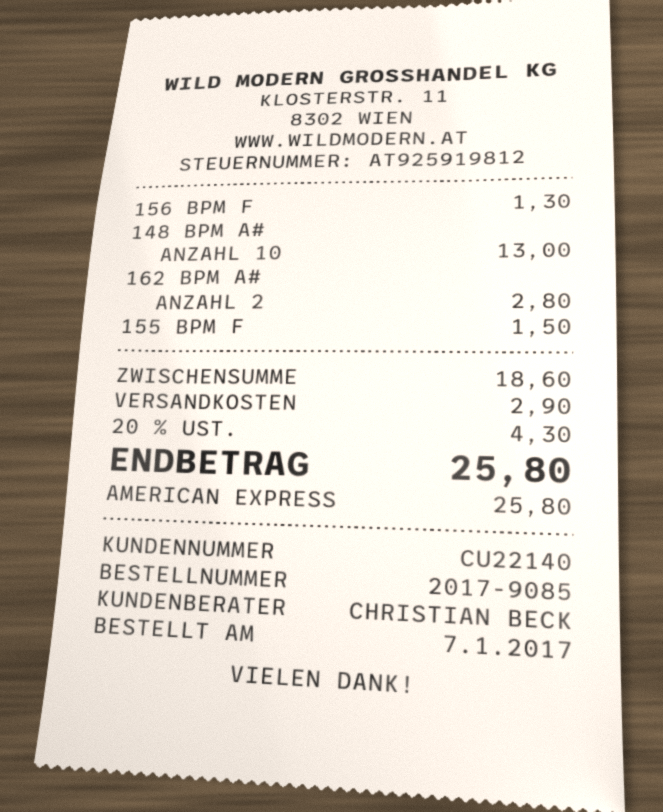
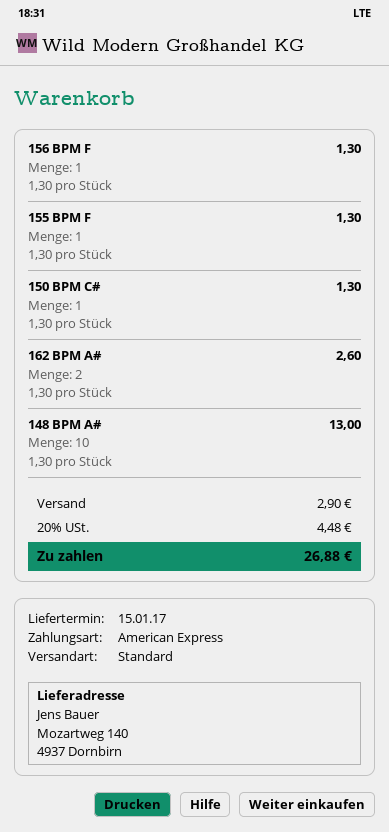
162 BPM A#: 2 for 2.80 -> 2 for 2.60
155 BPM F: 1 for 1.50 -> 1 for 1.30
150 BPM C#: none -> 1 for 1.30
tax: 20% = 4.30 -> 20% = 4.48
total: 25.80 -> 26.88

